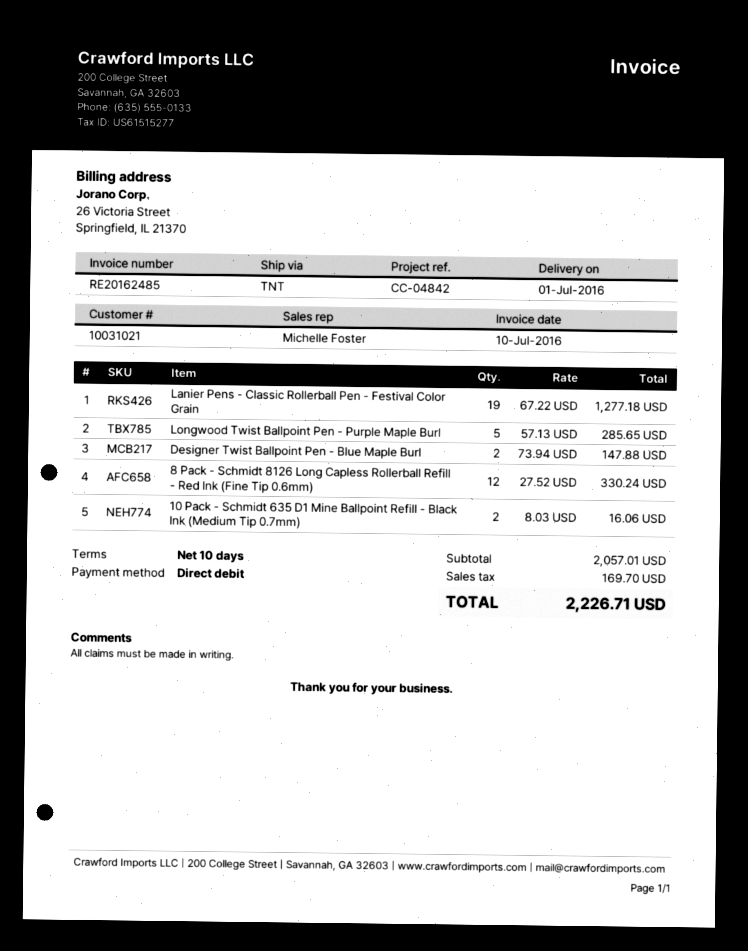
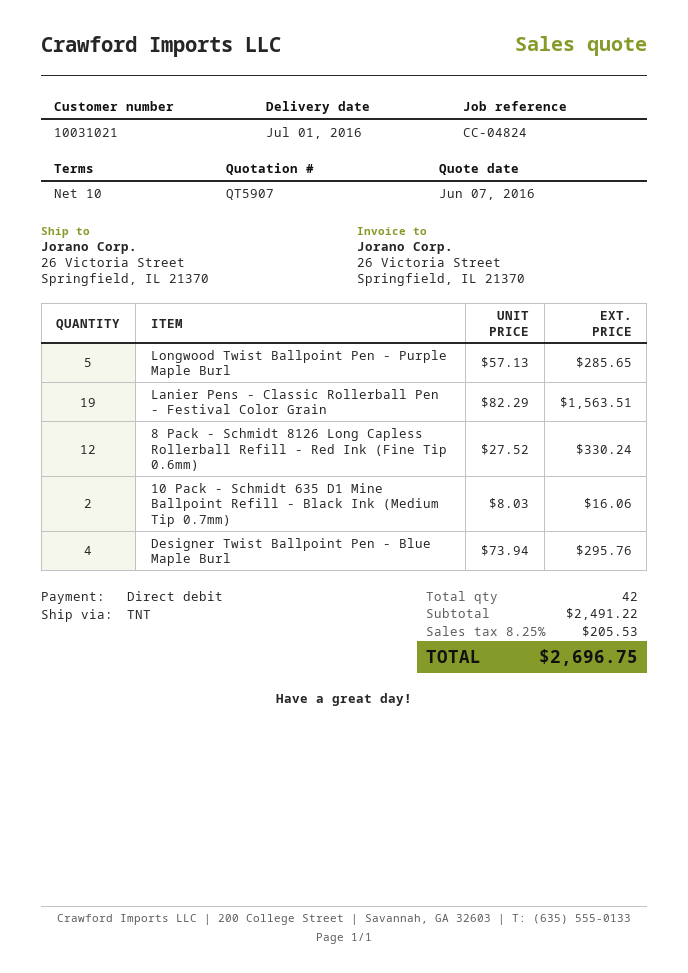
reference: CC-04842 -> CC-04824
Lanier Pens - Classic Rollerball Pen - Festival Color Grain: 19 x 67.22 = 1277.18 -> 19 x 82.29 = 1563.51
Designer Twist Ballpoint Pen - Blue Maple Burl: 2 x 73.94 = 147.88 -> 4 x 73.94 = 295.76
subtotal: 2057.01 -> 2491.22
tax: 169.70 -> 205.53
total: 2226.71 -> 2696.75

